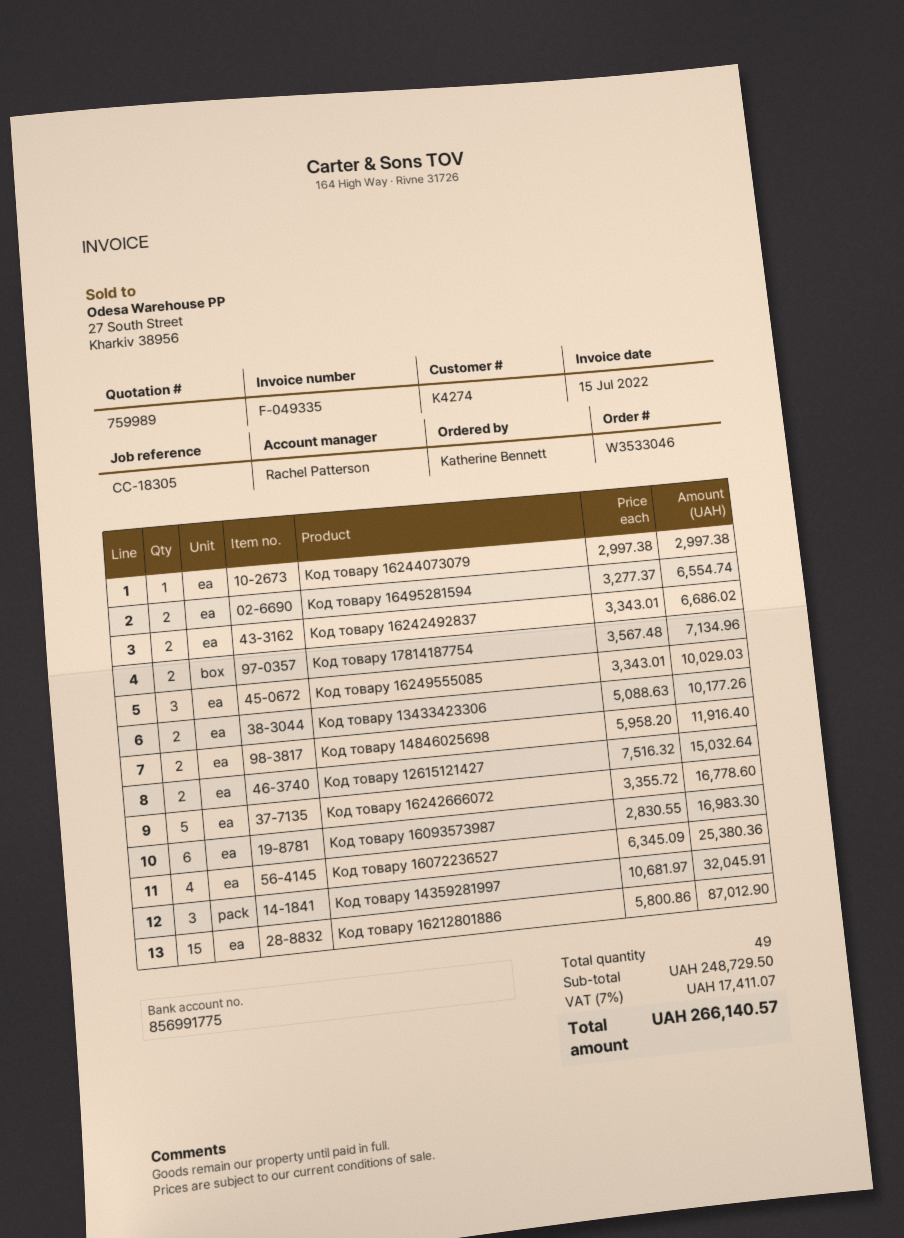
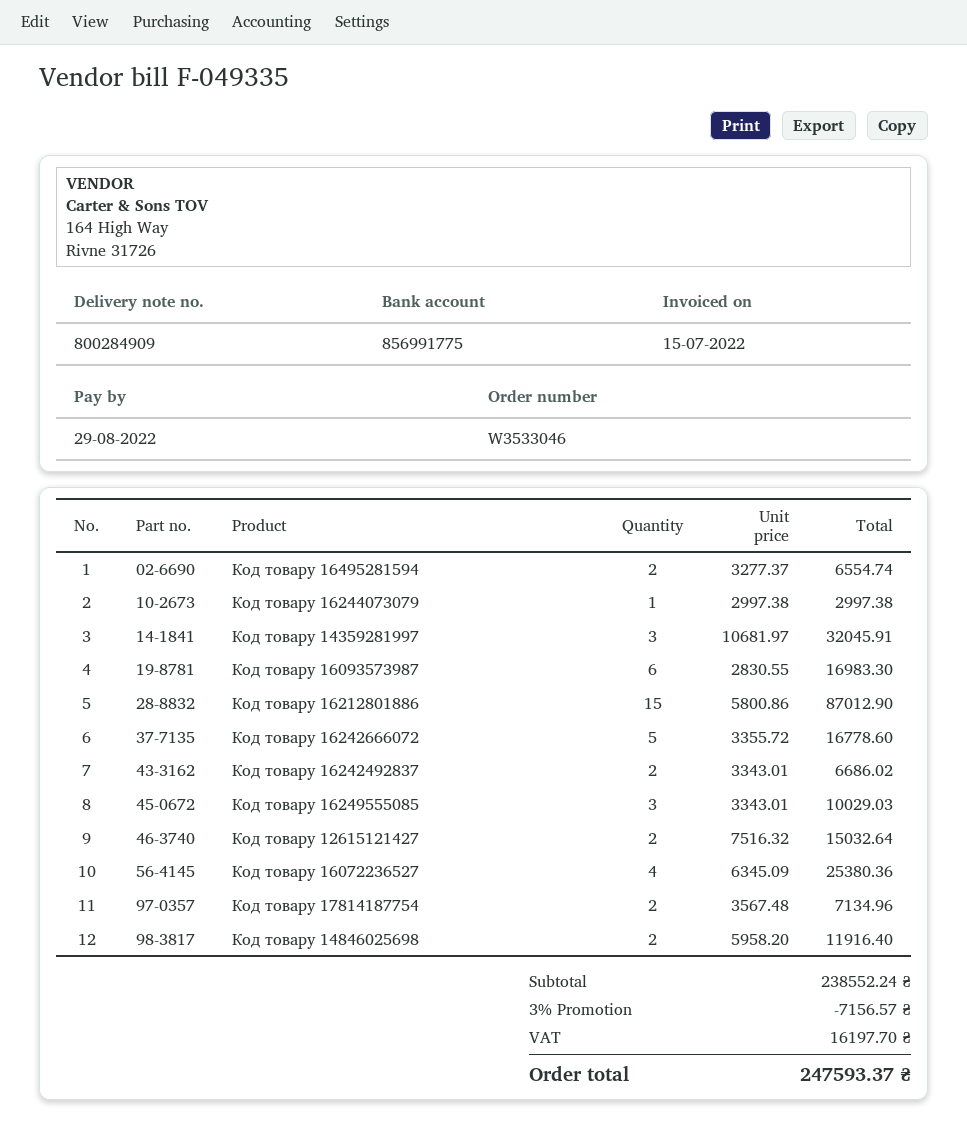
Код товару 13433423306: 2 x 5088.63 = 10177.26 -> none
subtotal: 248729.50 -> 238552.24
discount: none -> 3% = 7156.57
tax: 17411.07 -> 16197.70
total: 266140.57 -> 247593.37

